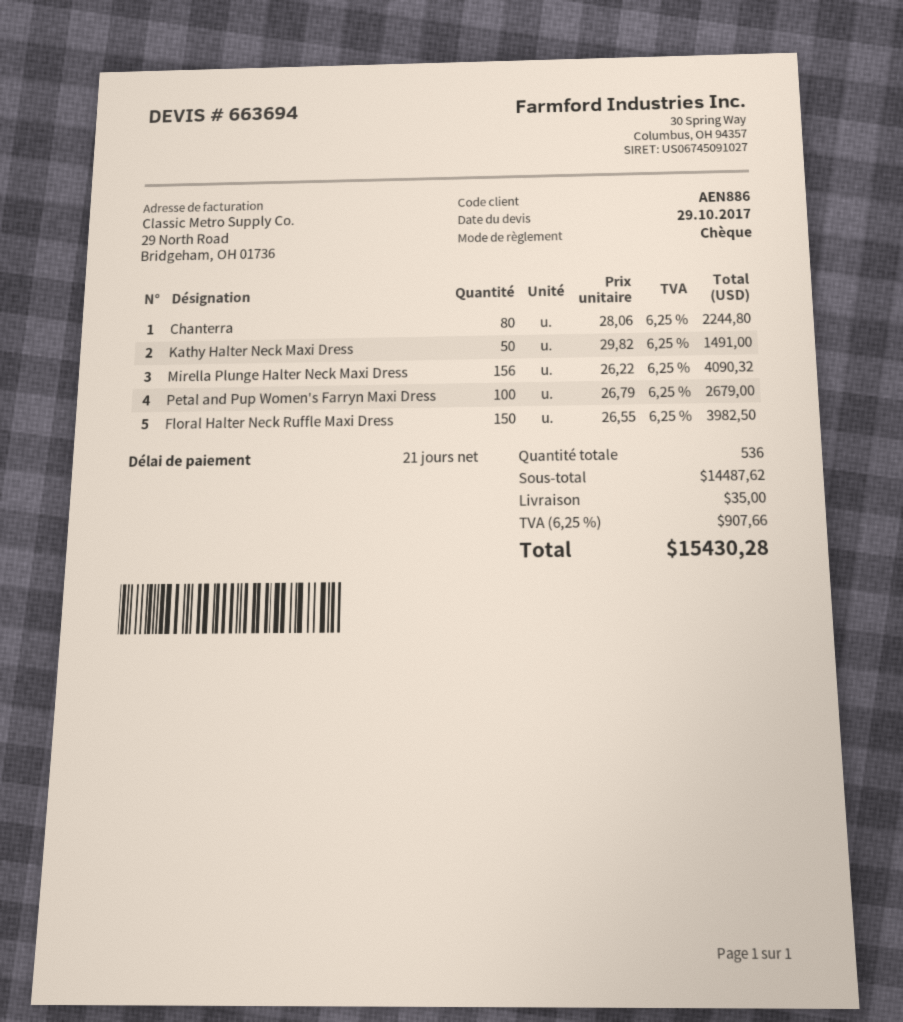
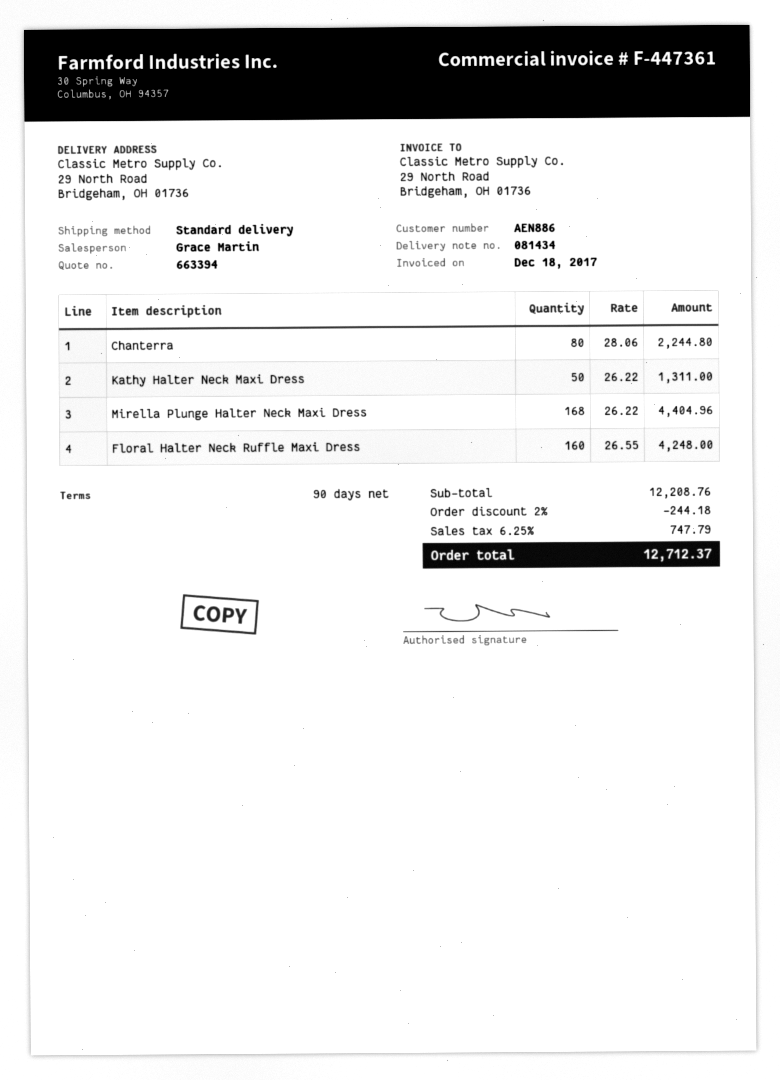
quote number: 663694 -> 663394
payment terms: 21 days -> 90 days
Kathy Halter Neck Maxi Dress: 50 x 29.82 = 1491.00 -> 50 x 26.22 = 1311.00
Mirella Plunge Halter Neck Maxi Dress: 156 x 26.22 = 4090.32 -> 168 x 26.22 = 4404.96
Petal and Pup Women's Farryn Maxi Dress: 100 x 26.79 = 2679.00 -> none
Floral Halter Neck Ruffle Maxi Dress: 150 x 26.55 = 3982.50 -> 160 x 26.55 = 4248.00
subtotal: 14487.62 -> 12208.76
discount: none -> 2% = 244.18
shipping: 35.00 -> none
tax: 6.25% = 907.66 -> 6.25% = 747.79
total: 15430.28 -> 12712.37

